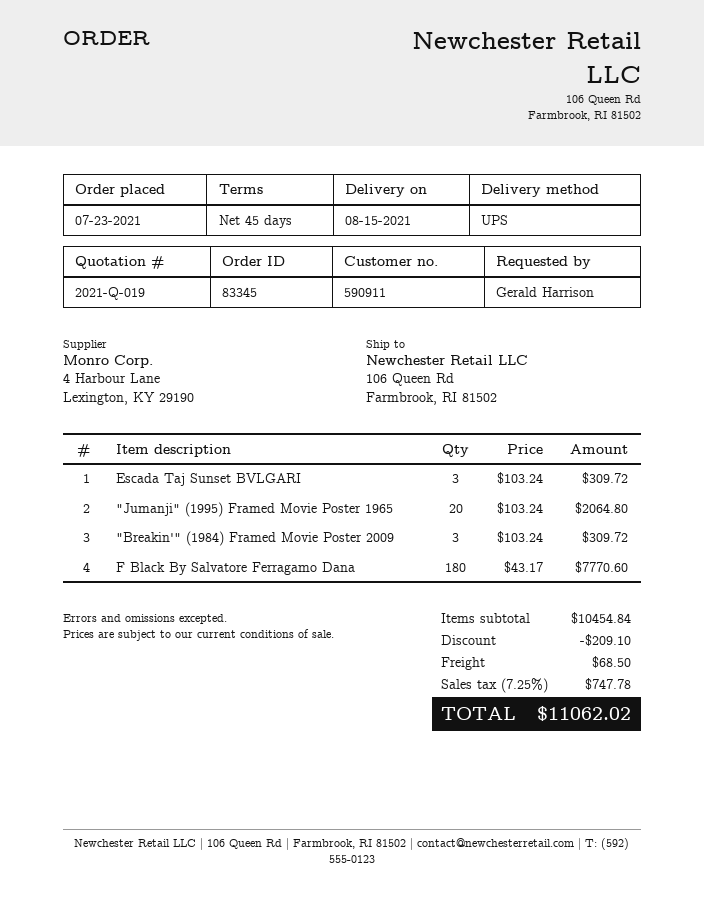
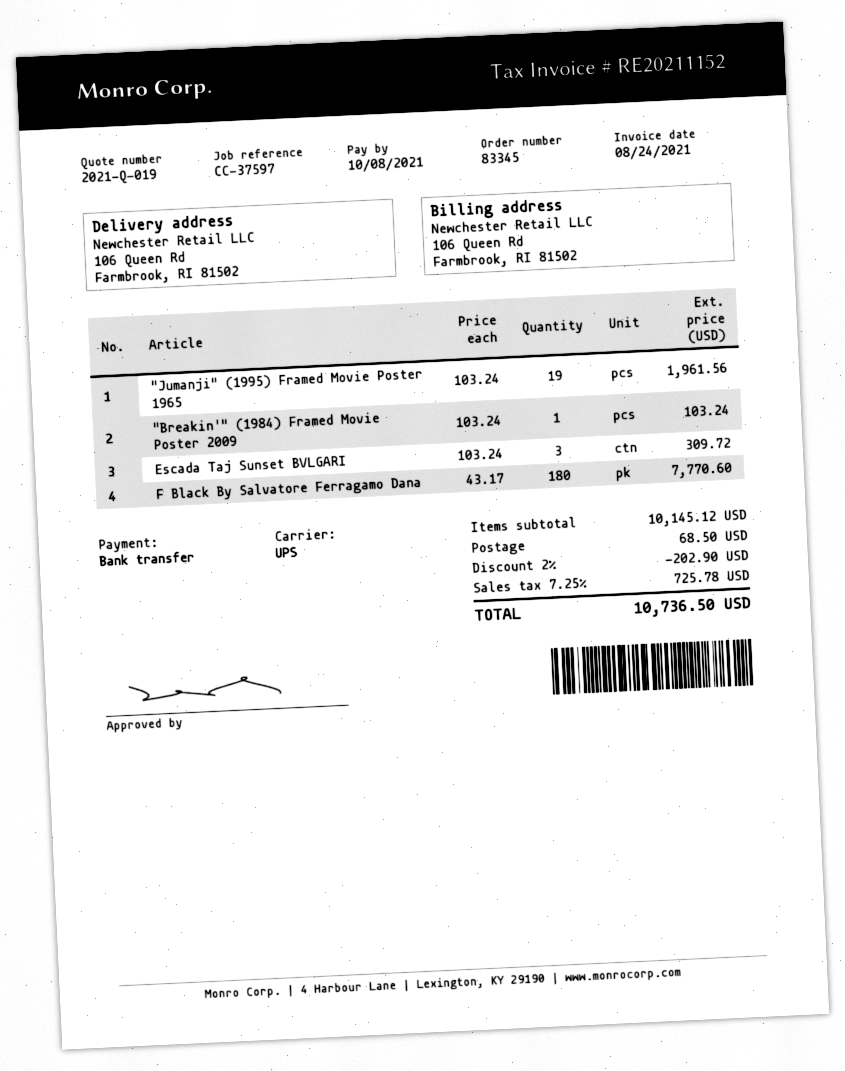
"Jumanji" (1995) Framed Movie Poster 1965: 20 x 103.24 = 2064.80 -> 19 x 103.24 = 1961.56
"Breakin'" (1984) Framed Movie Poster 2009: 3 x 103.24 = 309.72 -> 1 x 103.24 = 103.24
subtotal: 10454.84 -> 10145.12
discount: 209.10 -> 202.90
tax: 7.25% = 747.78 -> 7.25% = 725.78
total: 11062.02 -> 10736.50

